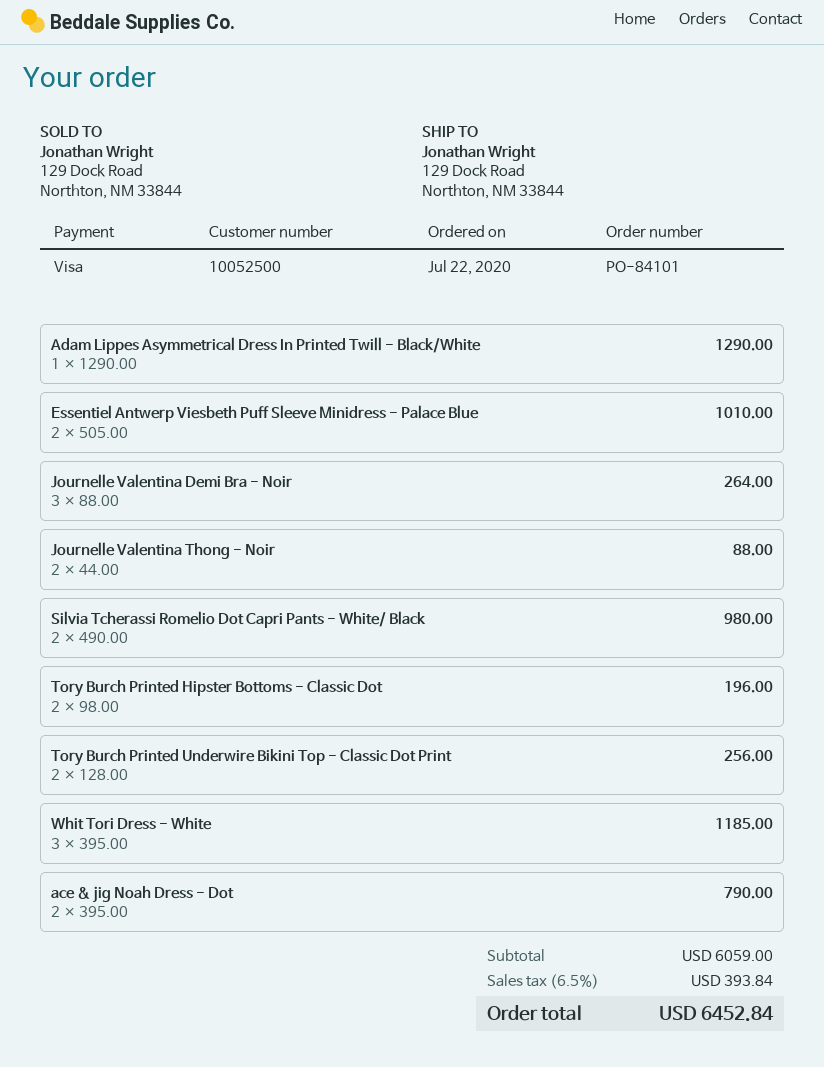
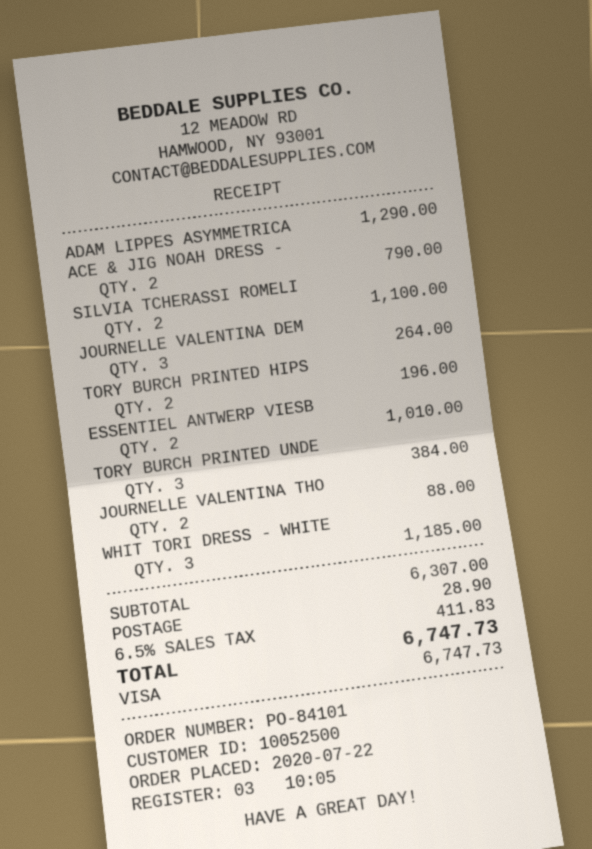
Silvia Tcherassi Romelio Dot Capri Pants - White/ Black: 2 for 980.00 -> 2 for 1100.00
Tory Burch Printed Underwire Bikini Top - Classic Dot Print: 2 for 256.00 -> 3 for 384.00
subtotal: 6059.00 -> 6307.00
shipping: none -> 28.90
tax: 6.5% = 393.84 -> 6.5% = 411.83
total: 6452.84 -> 6747.73

